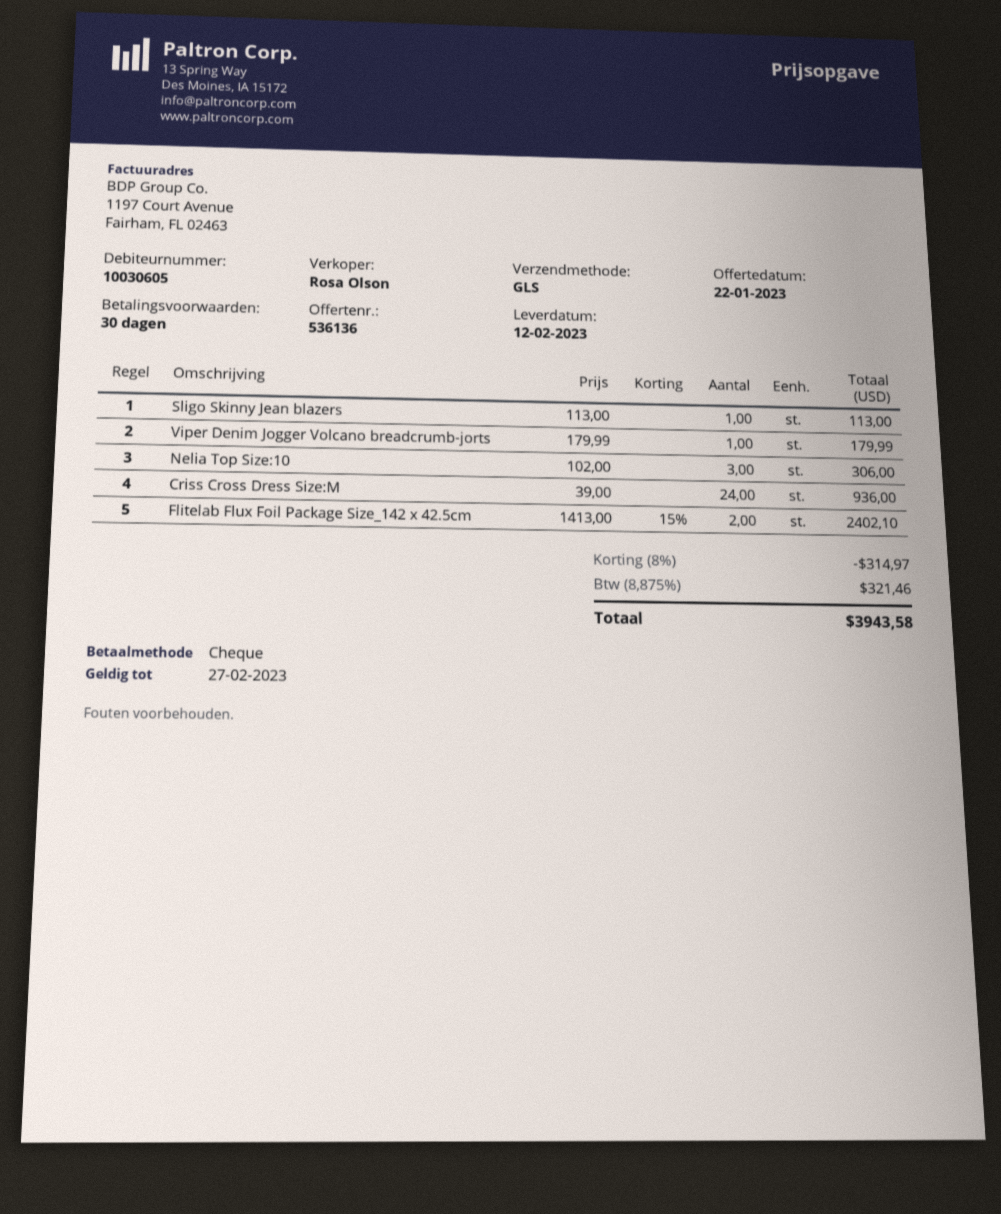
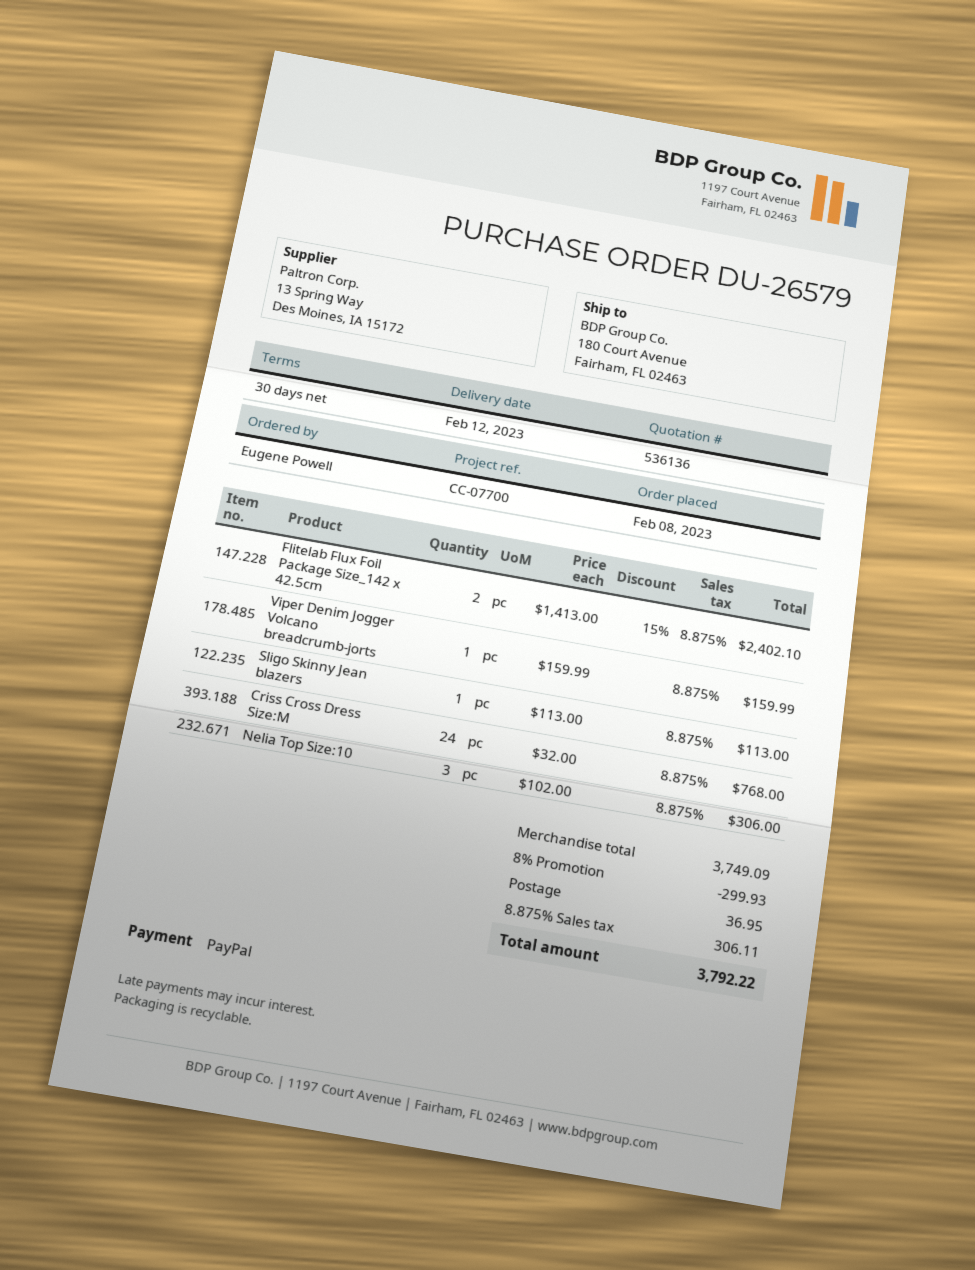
payment method: cheque -> PayPal
Viper Denim Jogger Volcano breadcrumb-jorts: 1 x 179.99 = 179.99 -> 1 x 159.99 = 159.99
Criss Cross Dress Size:M: 24 x 39.00 = 936.00 -> 24 x 32.00 = 768.00
discount: 8% = 314.97 -> 8% = 299.93
shipping: none -> 36.95
tax: 8.875% = 321.46 -> 8.875% = 306.11
total: 3943.58 -> 3792.22

